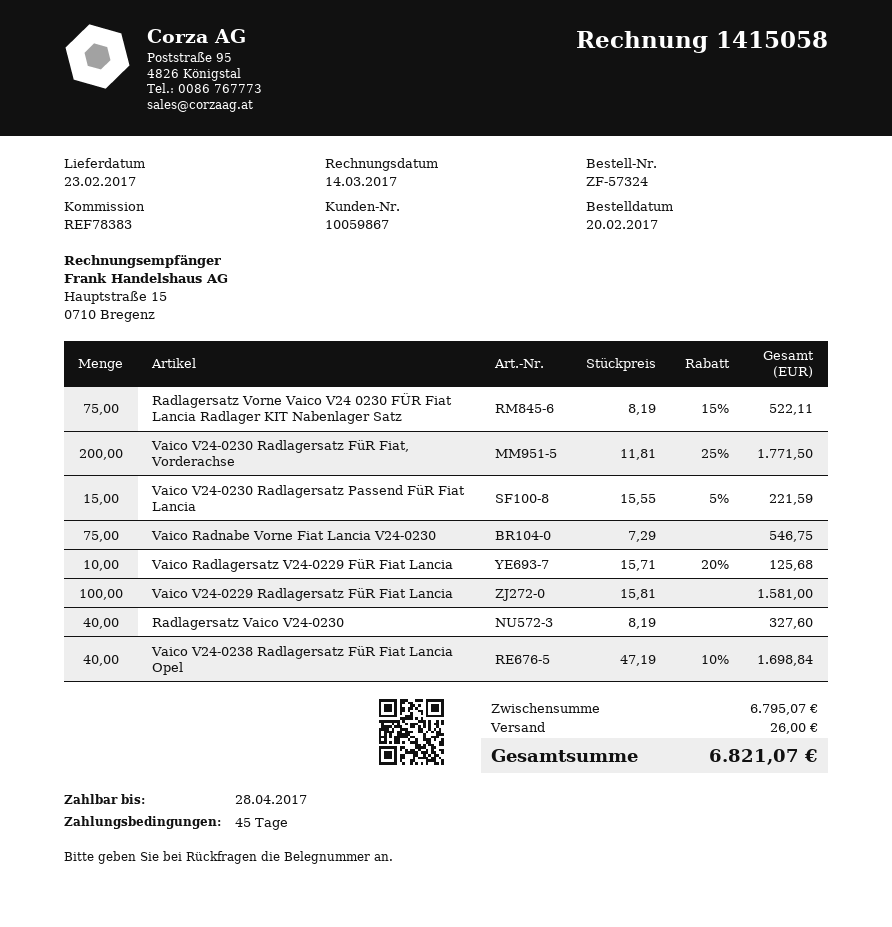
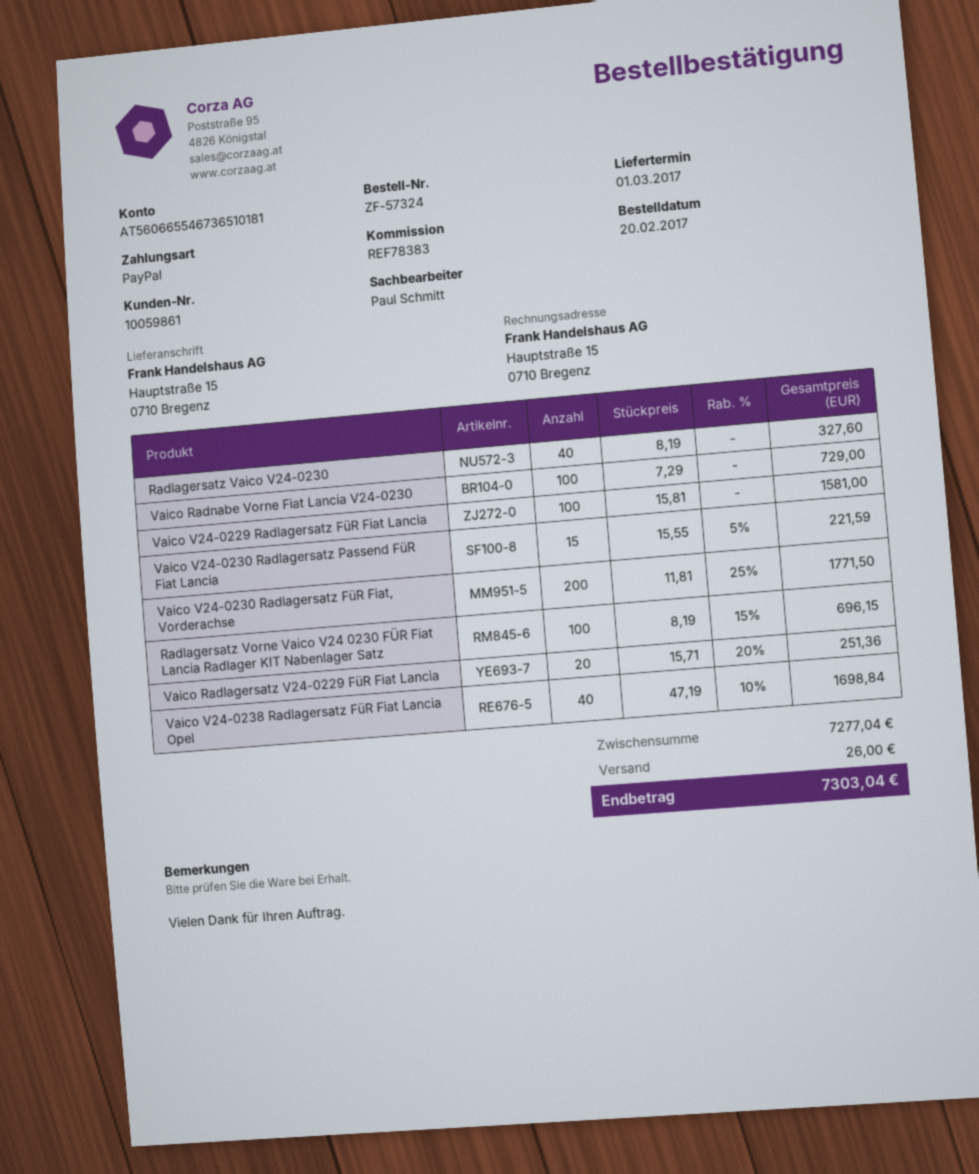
delivery date: 2017-02-23 -> 2017-03-01
customer number: 10059867 -> 10059861
Radlagersatz Vorne Vaico V24 0230 FÜR Fiat Lancia Radlager KIT Nabenlager Satz: 75 x 8.19 - 15% = 522.11 -> 100 x 8.19 - 15% = 696.15
Vaico Radnabe Vorne Fiat Lancia V24-0230: 75 x 7.29 = 546.75 -> 100 x 7.29 = 729.00
Vaico Radlagersatz V24-0229 FüR Fiat Lancia: 10 x 15.71 - 20% = 125.68 -> 20 x 15.71 - 20% = 251.36
subtotal: 6795.07 -> 7277.04
total: 6821.07 -> 7303.04

